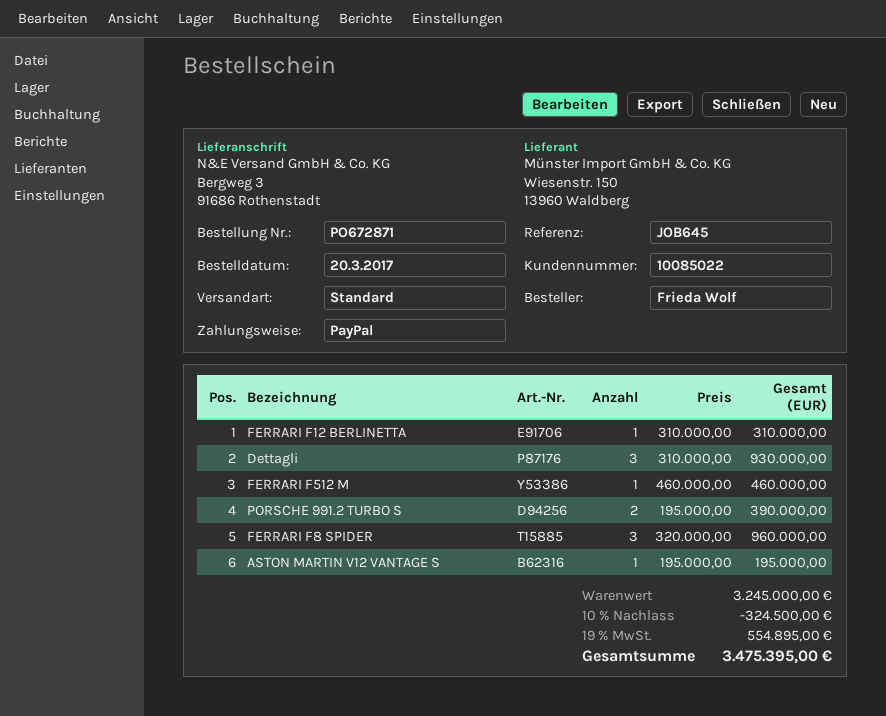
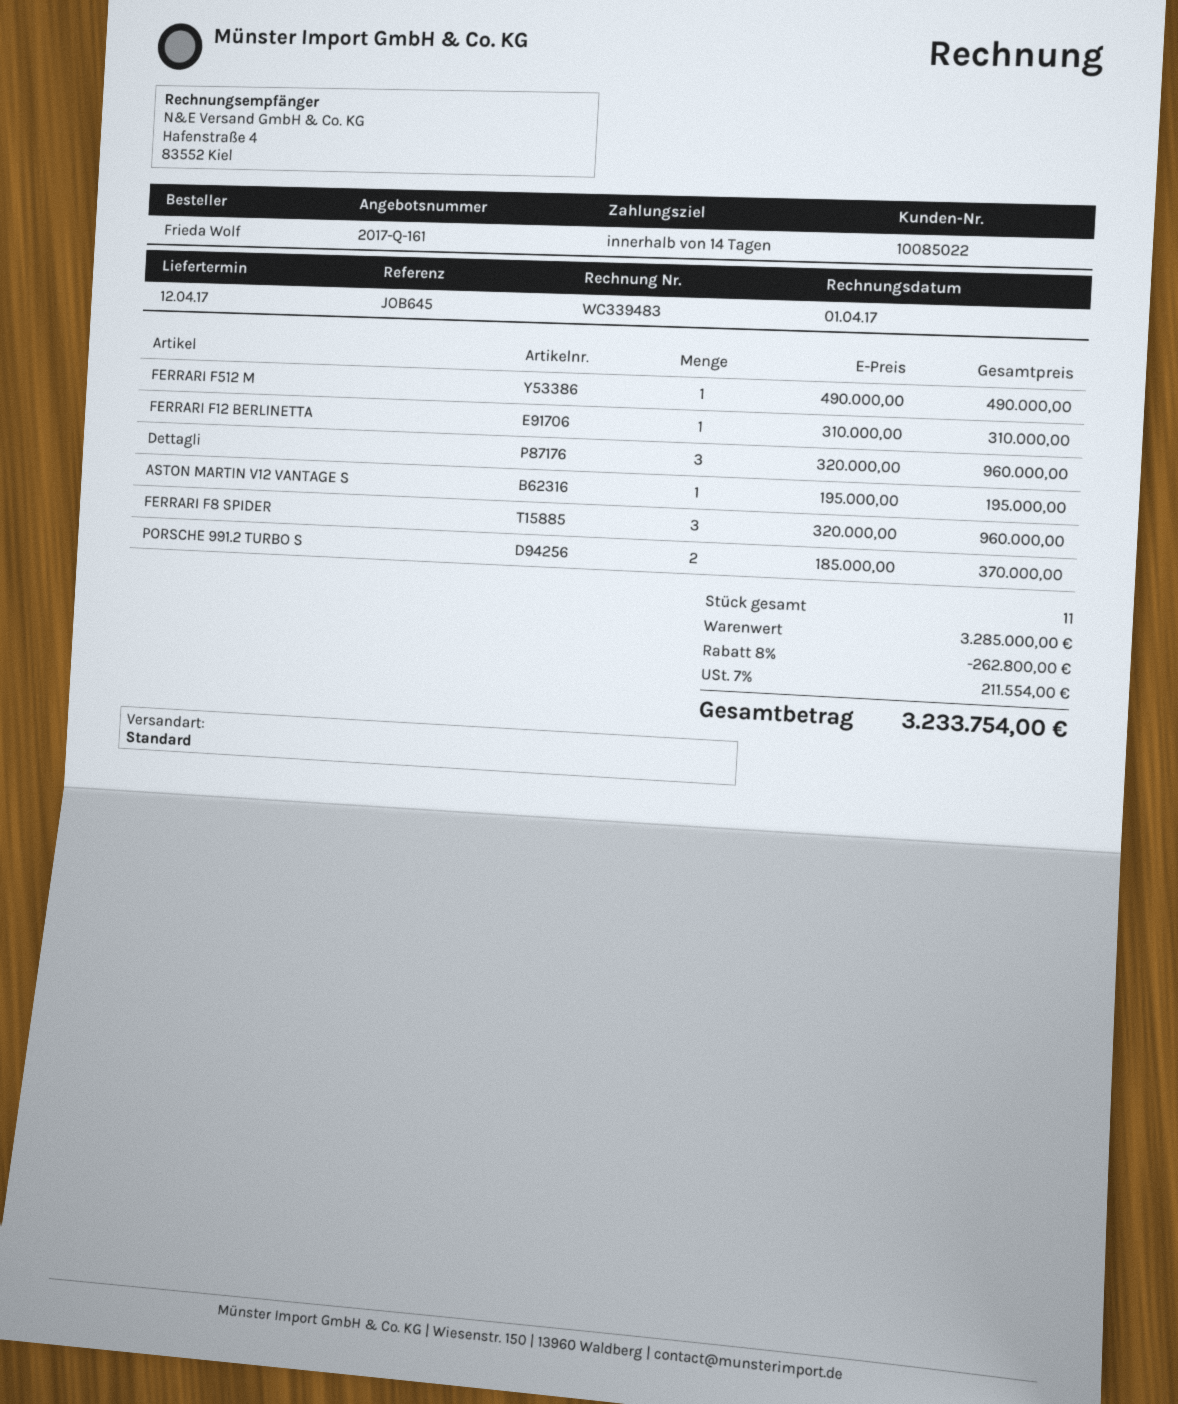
Dettagli: 3 x 310000.00 = 930000.00 -> 3 x 320000.00 = 960000.00
FERRARI F512 M: 1 x 460000.00 = 460000.00 -> 1 x 490000.00 = 490000.00
PORSCHE 991.2 TURBO S: 2 x 195000.00 = 390000.00 -> 2 x 185000.00 = 370000.00
subtotal: 3245000.00 -> 3285000.00
discount: 10% = 324500.00 -> 8% = 262800.00
tax: 19% = 554895.00 -> 7% = 211554.00
total: 3475395.00 -> 3233754.00

